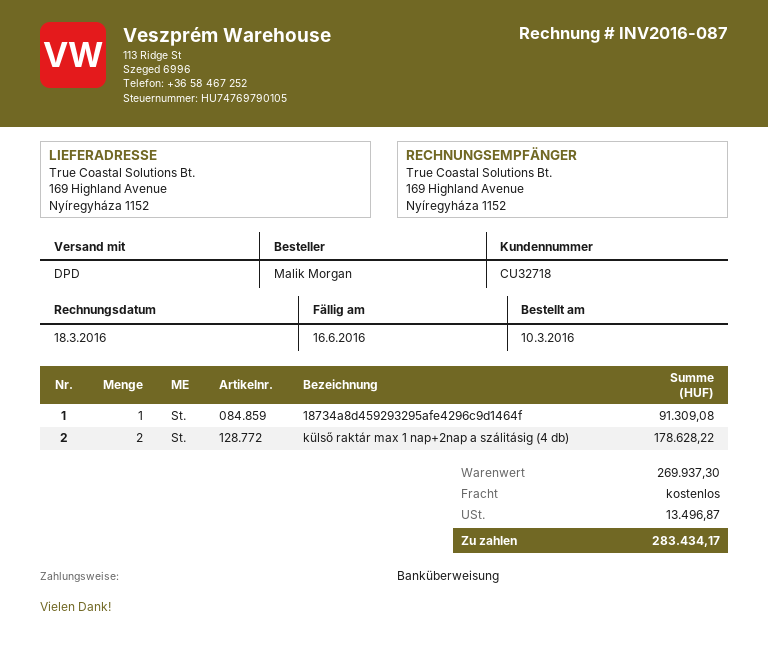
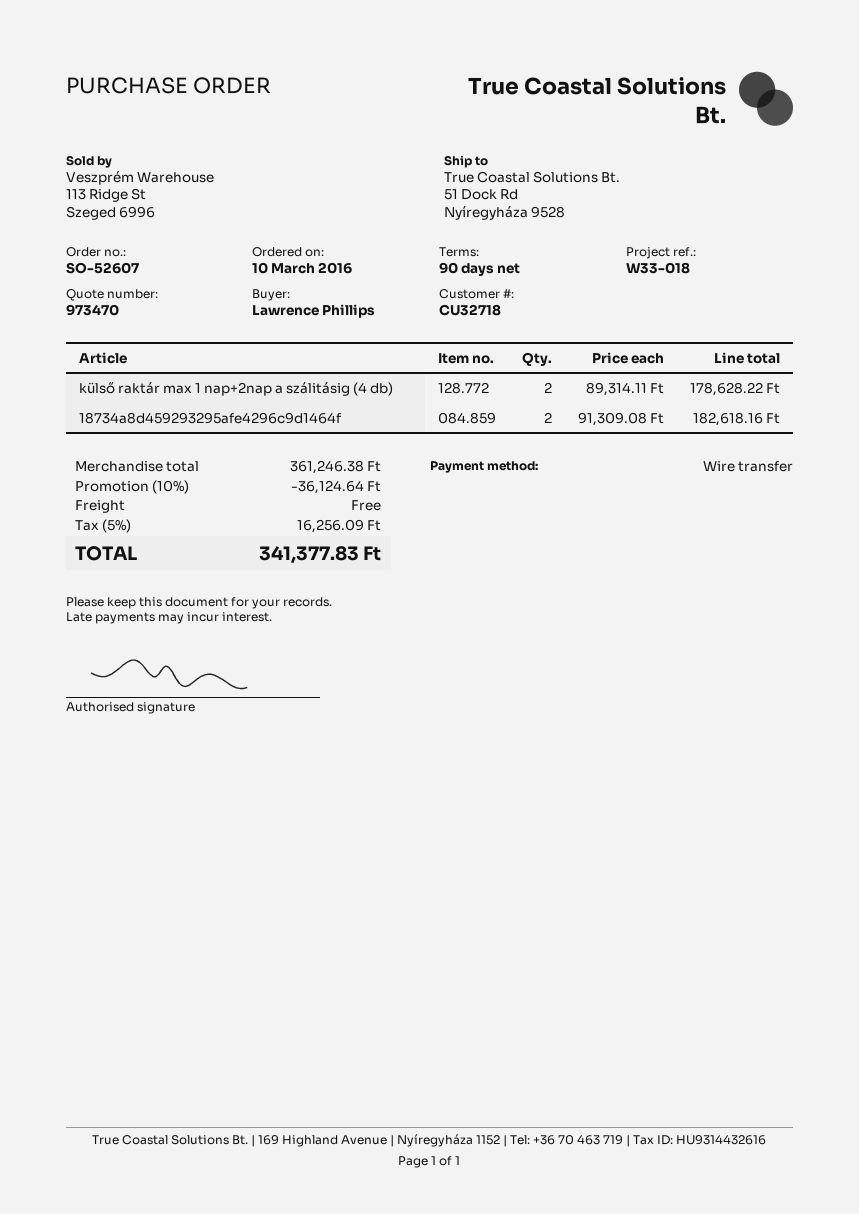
ordered by: Malik Morgan -> Lawrence Phillips
ship to: 169 Highland Avenue, Nyíregyháza 1152 -> 51 Dock Rd, Nyíregyháza 9528
18734a8d459293295afe4296c9d1464f: 1 for 91309.08 -> 2 for 182618.16
subtotal: 269937.30 -> 361246.38
discount: none -> 10% = 36124.64
tax: 13496.87 -> 16256.09
total: 283434.17 -> 341377.83

